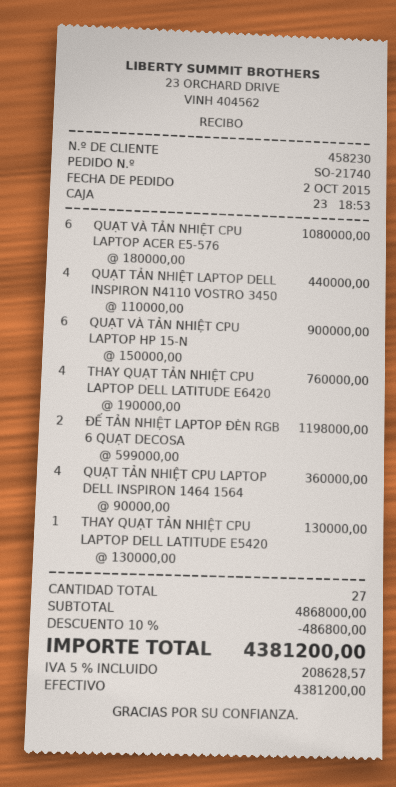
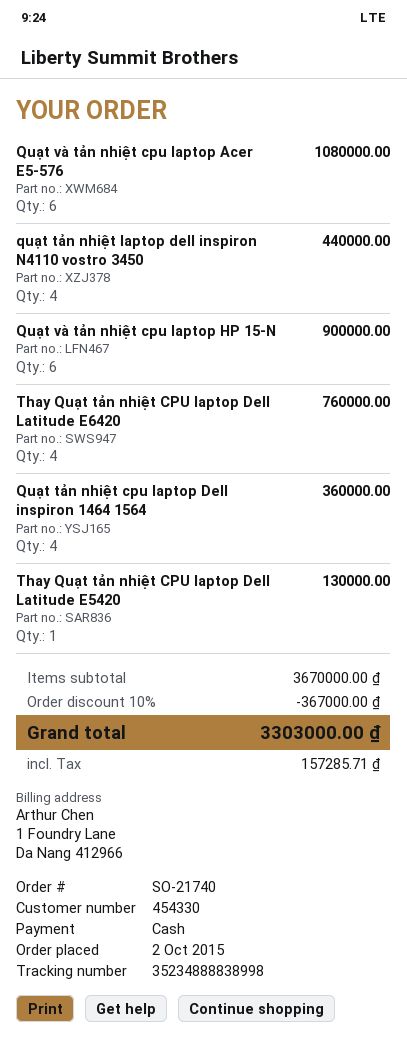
customer number: 458230 -> 454330
ĐẾ TẢN NHIỆT LAPTOP ĐÈN RGB 6 QUẠT DECOSA: 2 for 1198000.00 -> none
subtotal: 4868000.00 -> 3670000.00
discount: 10% = 486800.00 -> 10% = 367000.00
tax: 208628.57 -> 157285.71
total: 4381200.00 -> 3303000.00

